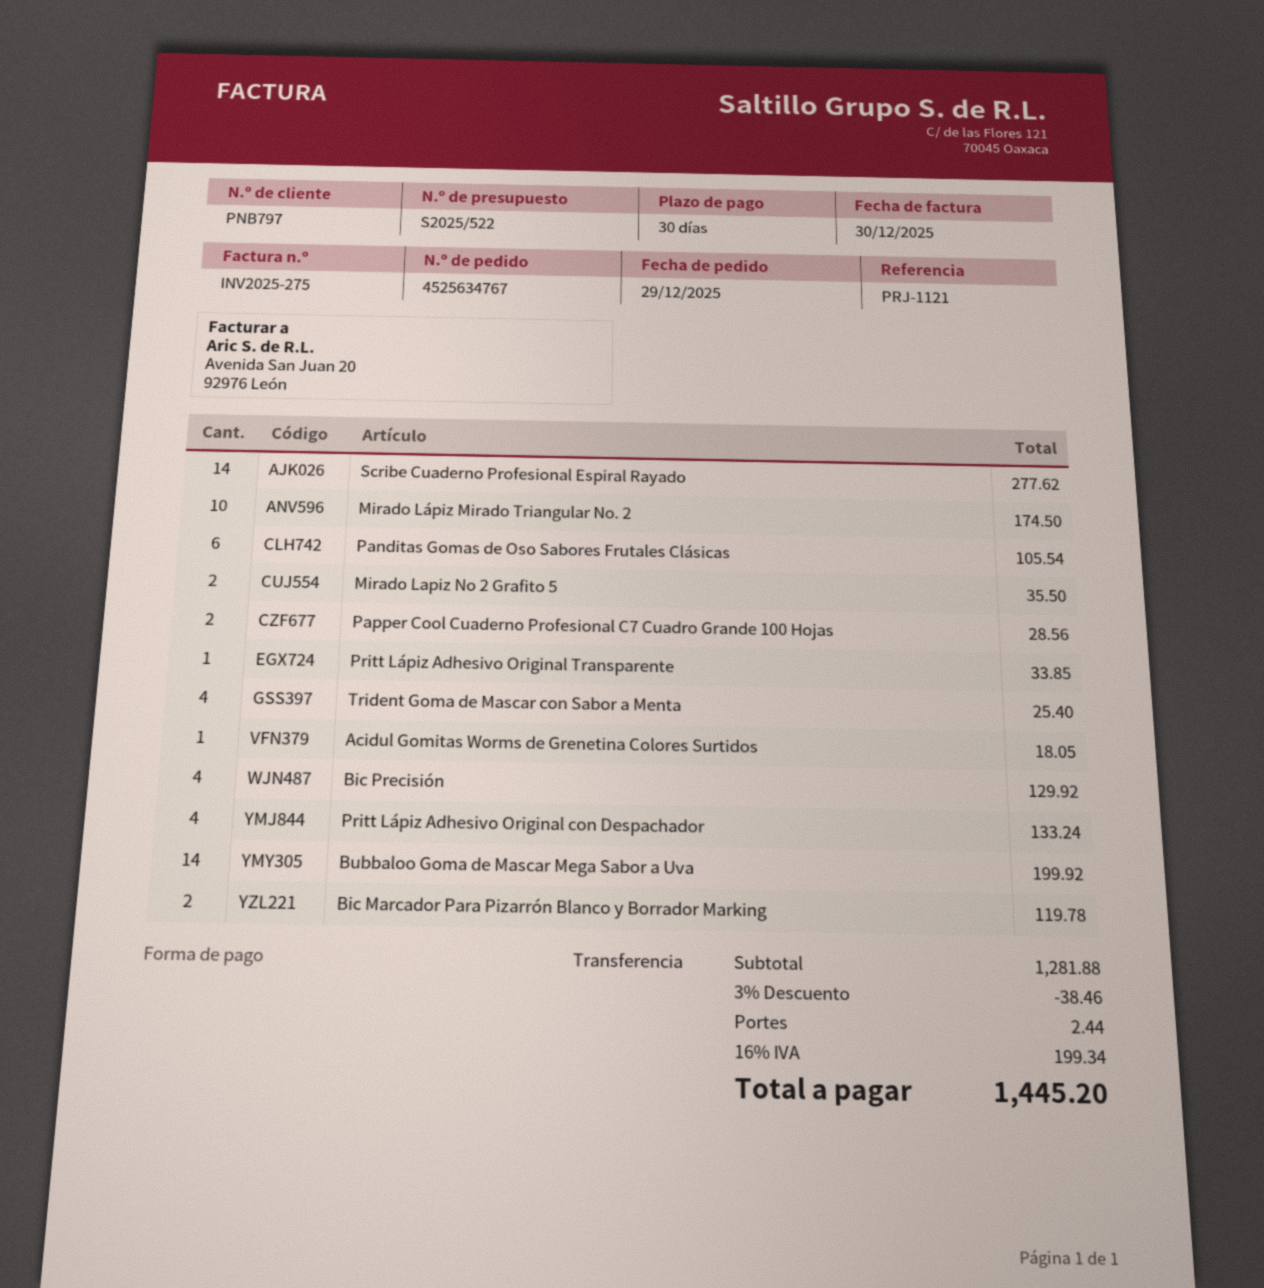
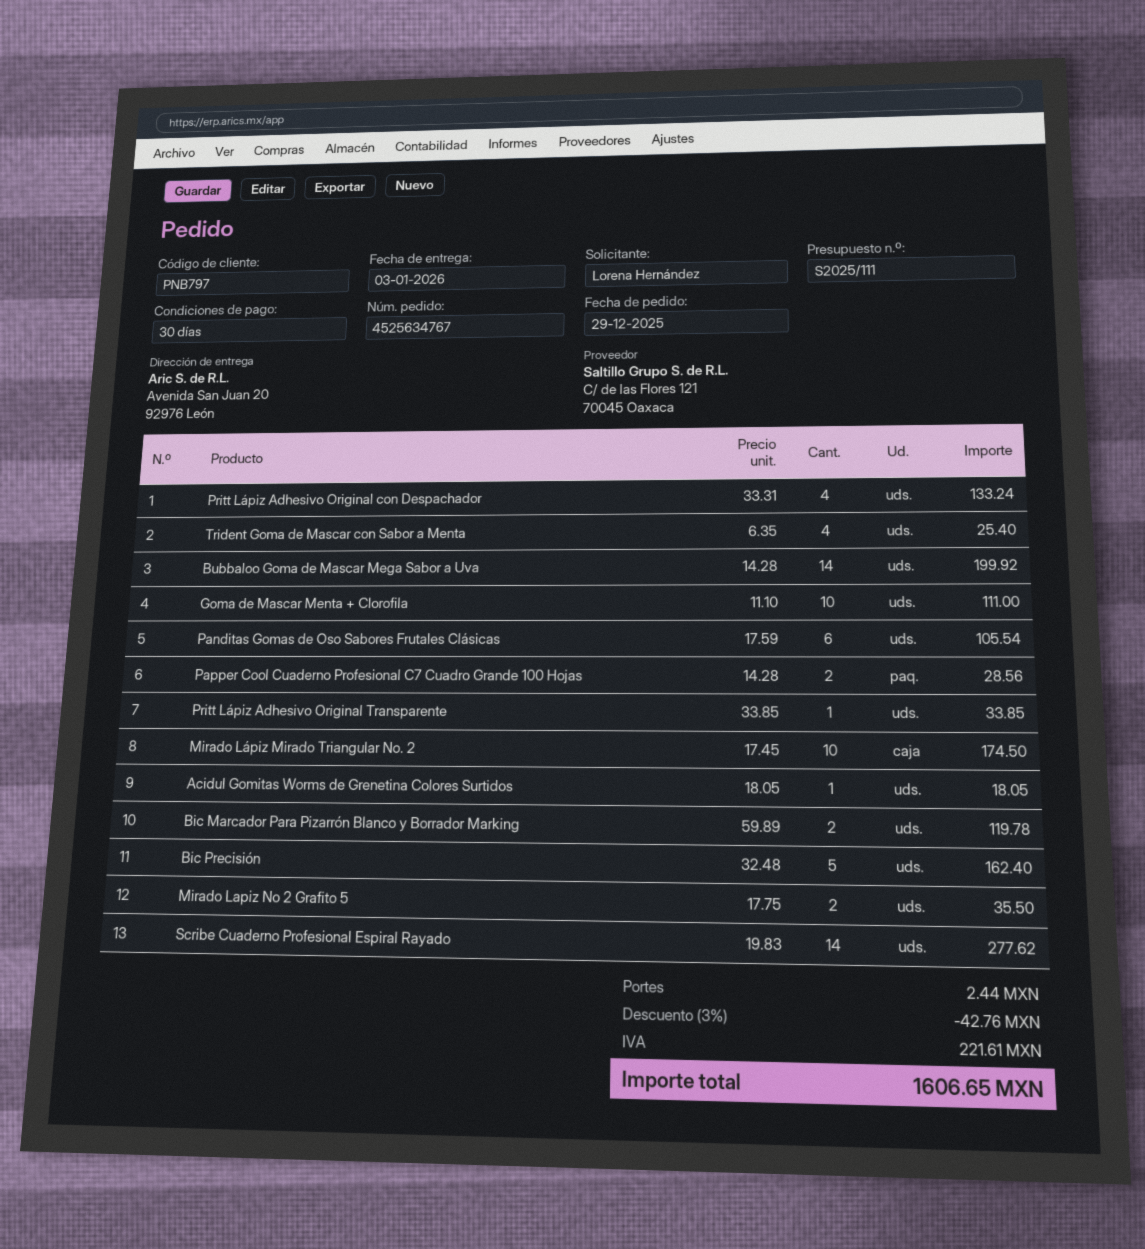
quote number: S2025/522 -> S2025/111
Bic Precisión: 4 for 129.92 -> 5 for 162.40
Goma de Mascar Menta + Clorofila: none -> 10 for 111.00
discount: 3% = 38.46 -> 3% = 42.76
tax: 199.34 -> 221.61
total: 1445.20 -> 1606.65

